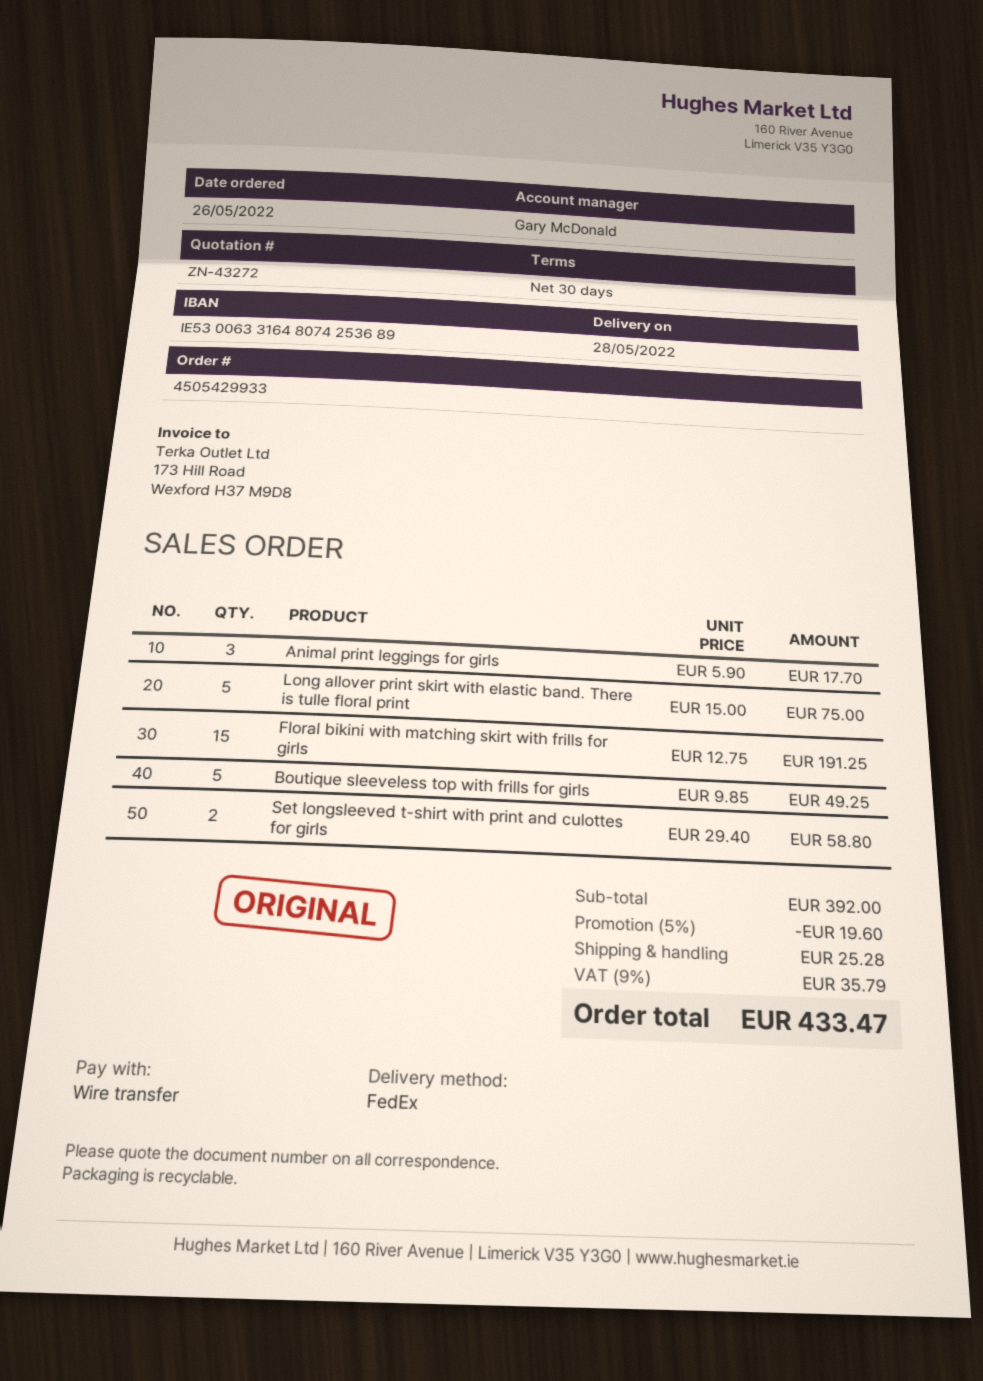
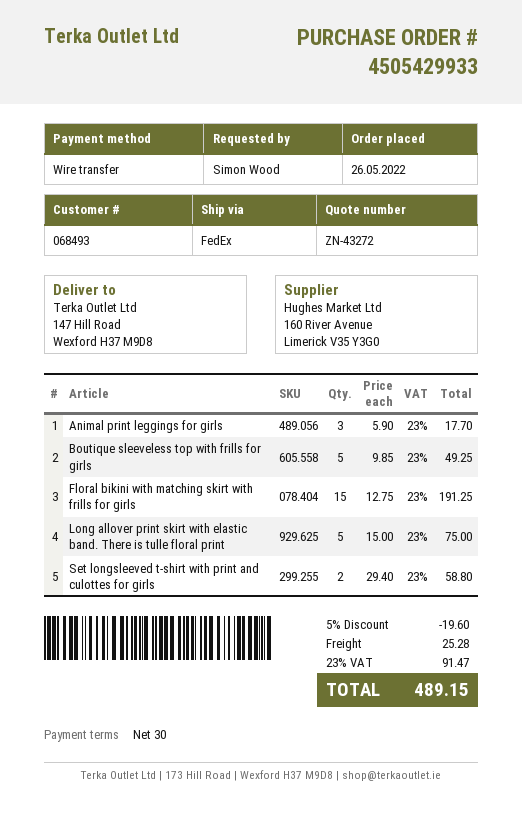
tax: 9% = 35.79 -> 23% = 91.47
total: 433.47 -> 489.15

